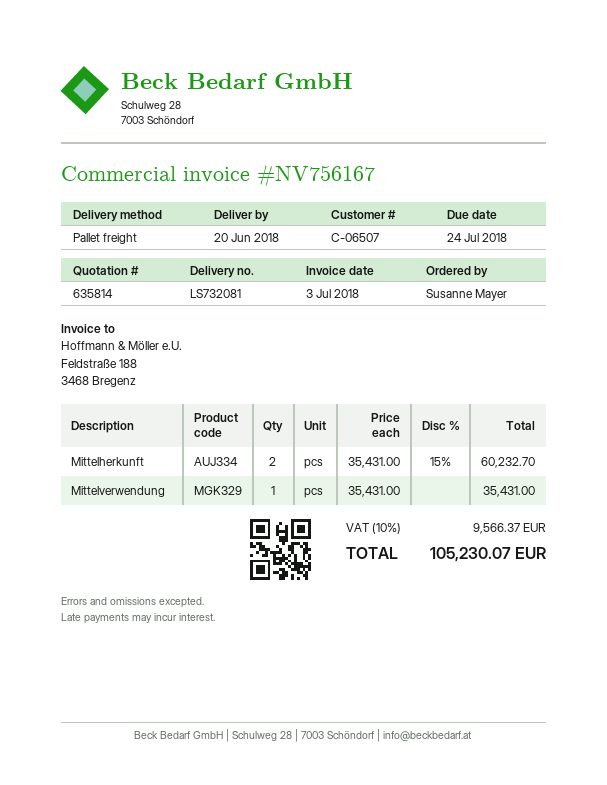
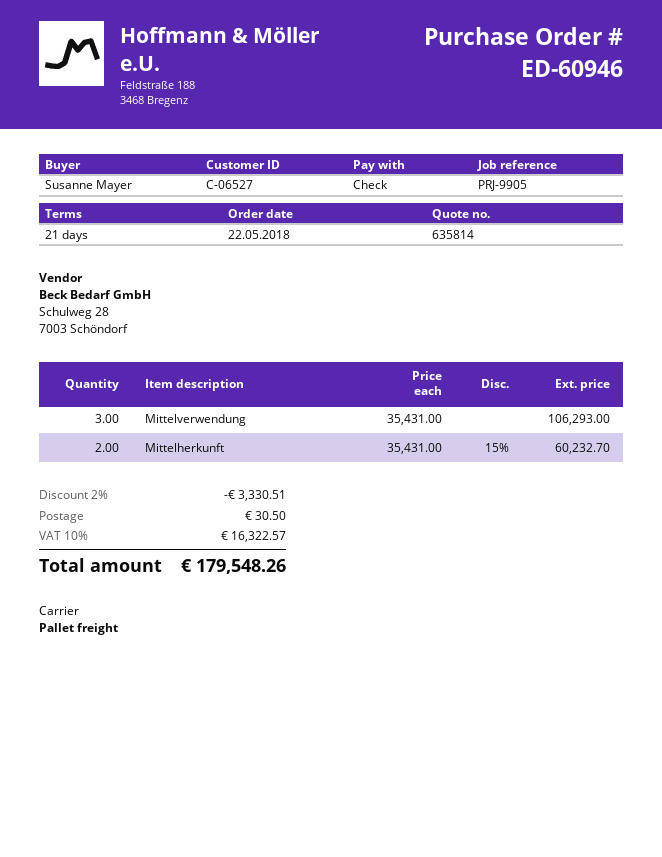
customer number: C-06507 -> C-06527
Mittelverwendung: 1 x 35431.00 = 35431.00 -> 3 x 35431.00 = 106293.00
discount: none -> 2% = 3330.51
shipping: none -> 30.50
tax: 10% = 9566.37 -> 10% = 16322.57
total: 105230.07 -> 179548.26

